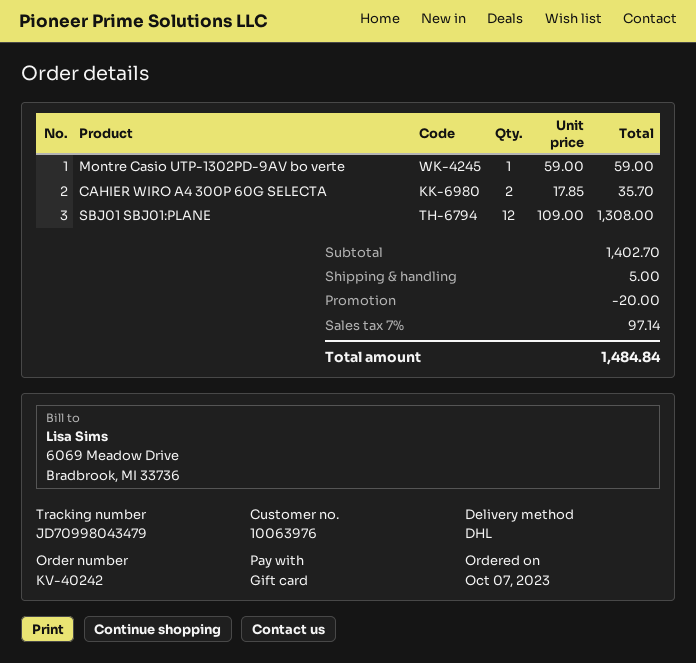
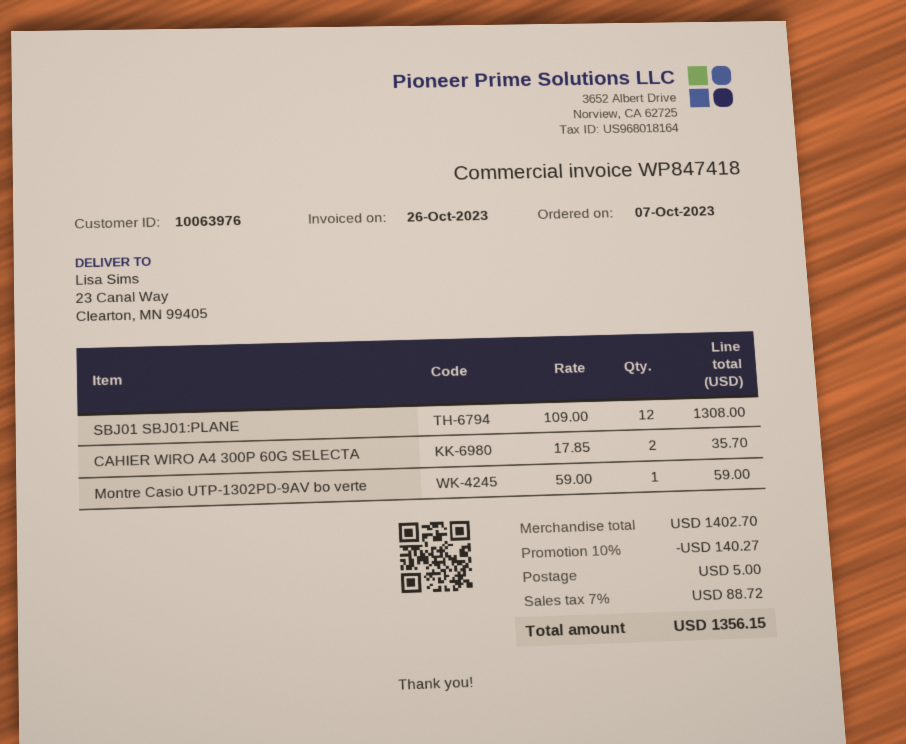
discount: 20.00 -> 140.27
tax: 7% = 97.14 -> 7% = 88.72
total: 1484.84 -> 1356.15

